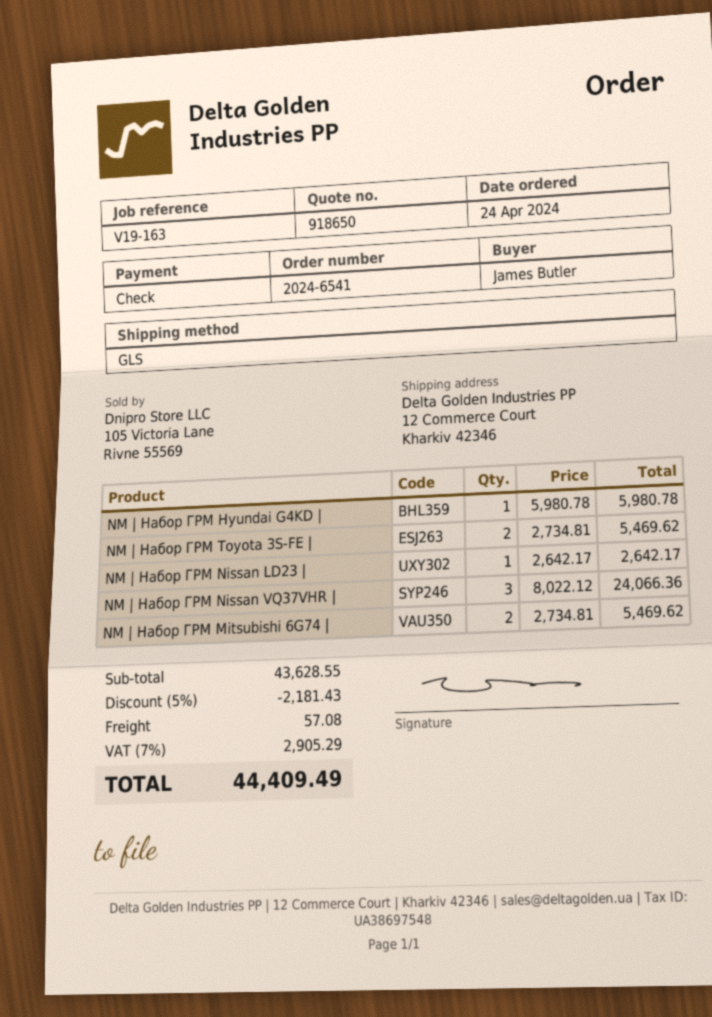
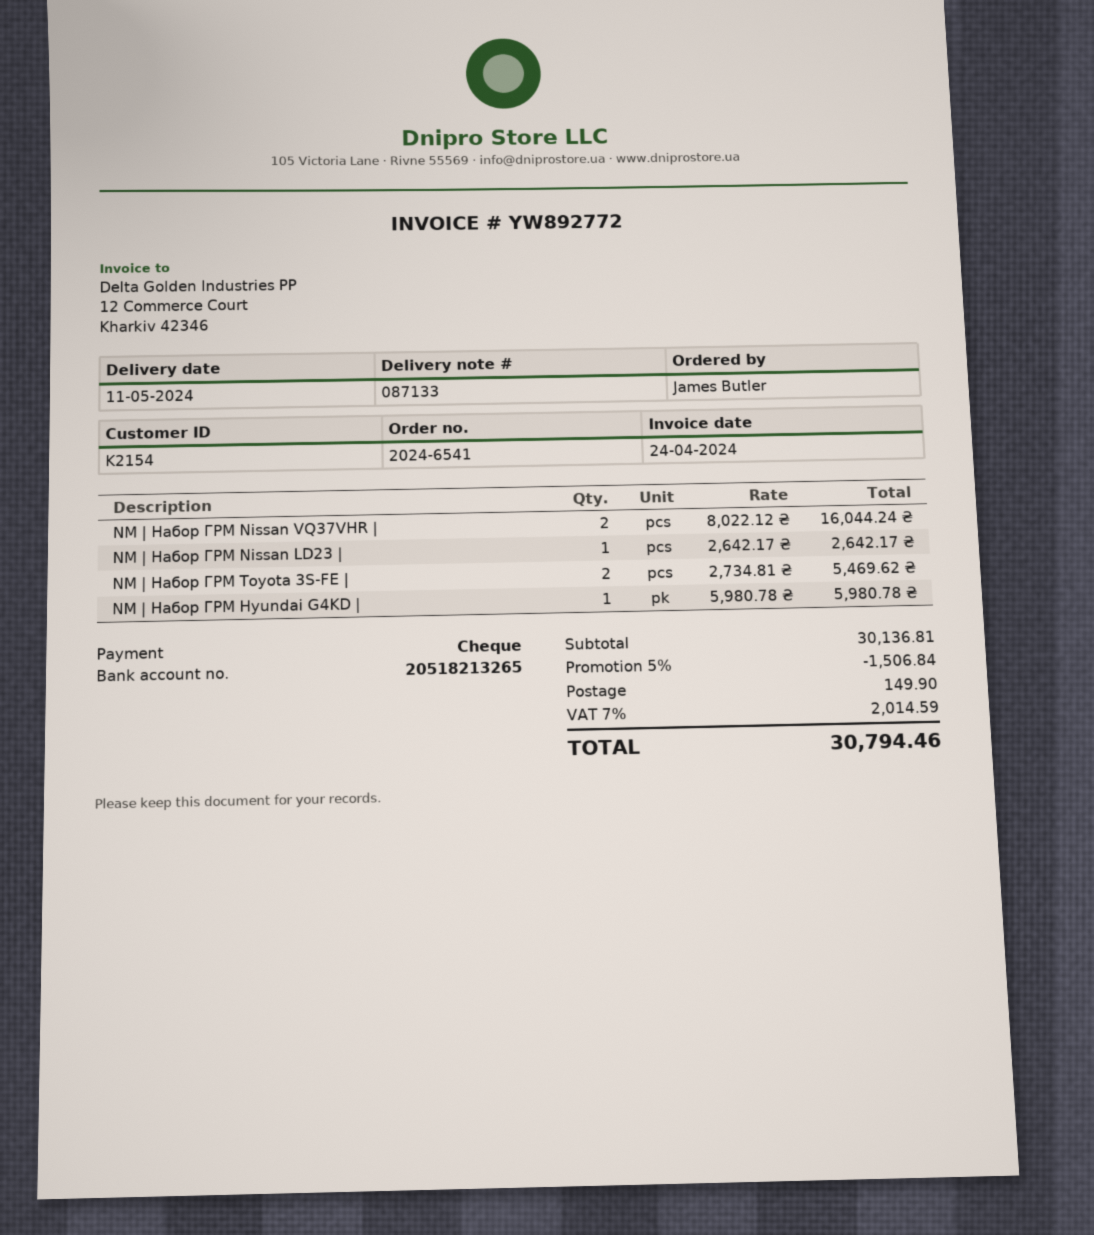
NM | Набор ГРМ Nissan VQ37VHR |: 3 x 8022.12 = 24066.36 -> 2 x 8022.12 = 16044.24
NM | Набор ГРМ Mitsubishi 6G74 |: 2 x 2734.81 = 5469.62 -> none
subtotal: 43628.55 -> 30136.81
discount: 5% = 2181.43 -> 5% = 1506.84
shipping: 57.08 -> 149.90
tax: 7% = 2905.29 -> 7% = 2014.59
total: 44409.49 -> 30794.46

